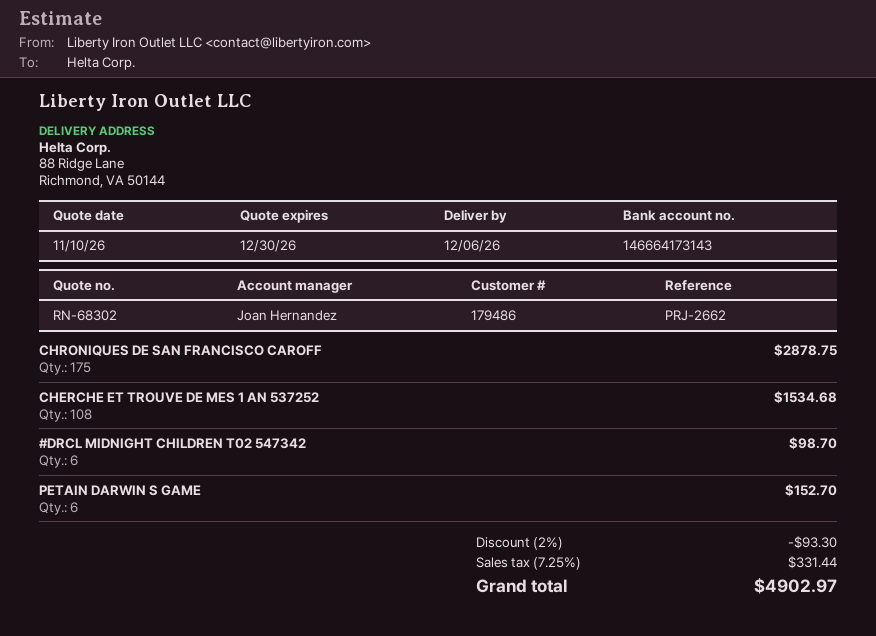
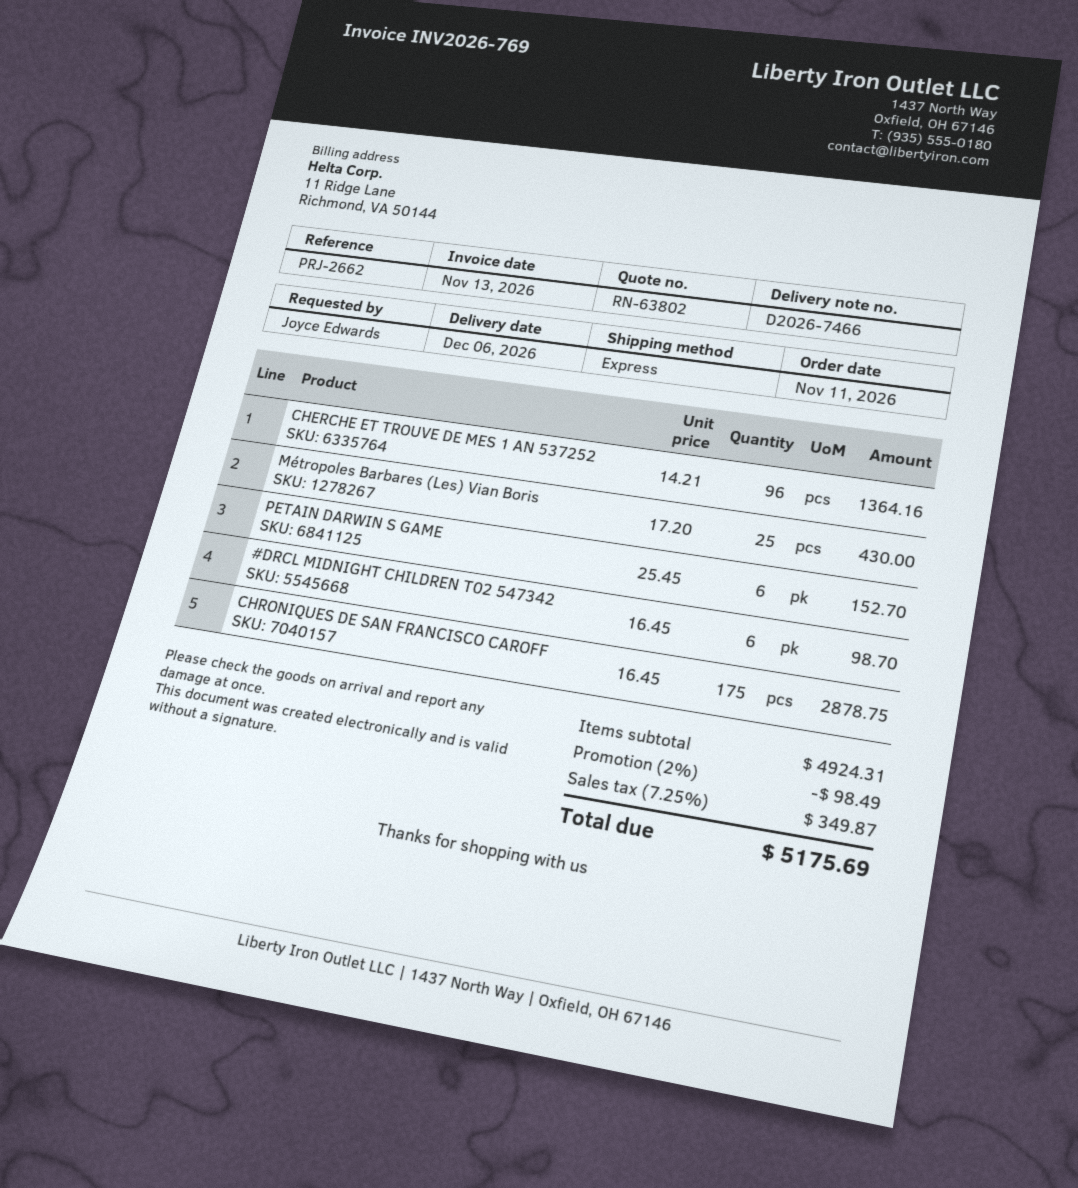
quote number: RN-68302 -> RN-63802
CHERCHE ET TROUVE DE MES 1 AN 537252: 108 for 1534.68 -> 96 for 1364.16
Métropoles Barbares (Les) Vian Boris: none -> 25 for 430.00
discount: 2% = 93.30 -> 2% = 98.49
tax: 7.25% = 331.44 -> 7.25% = 349.87
total: 4902.97 -> 5175.69

